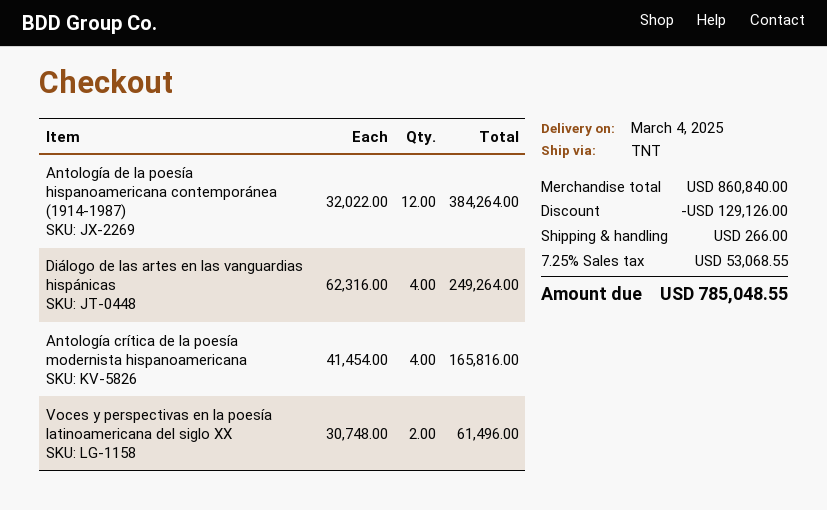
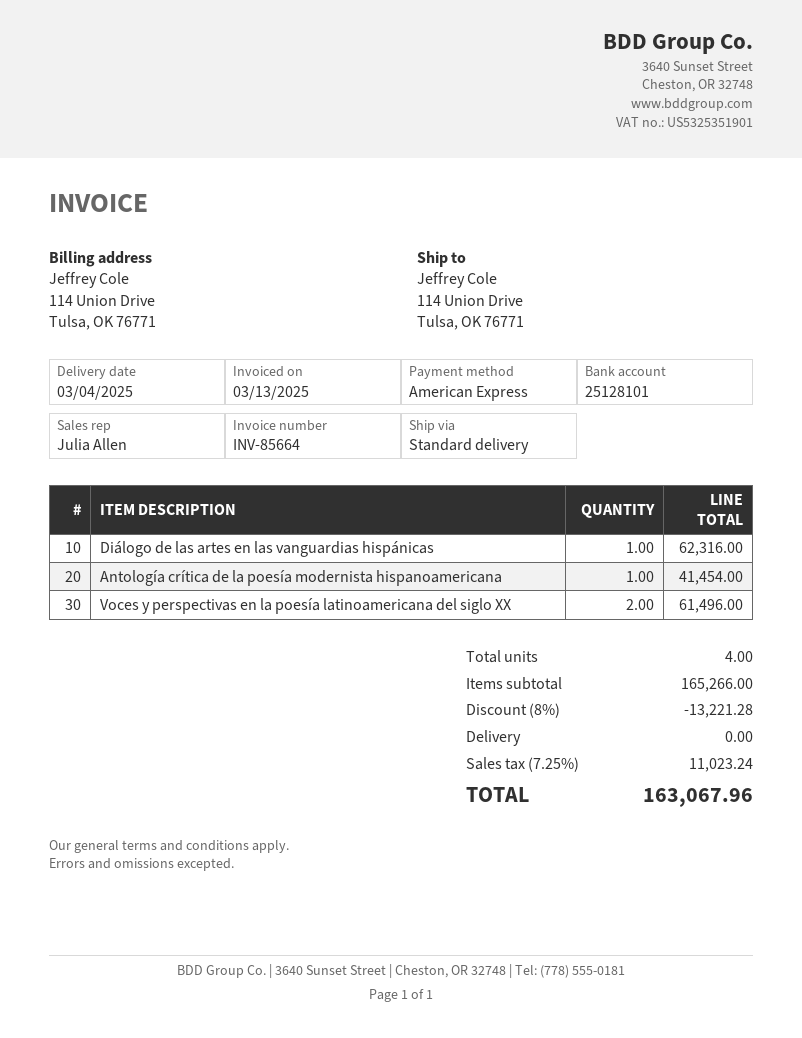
shipping method: TNT -> standard
Antología de la poesía hispanoamericana contemporánea (1914-1987): 12 for 384264.00 -> none
Diálogo de las artes en las vanguardias hispánicas: 4 for 249264.00 -> 1 for 62316.00
Antología crítica de la poesía modernista hispanoamericana: 4 for 165816.00 -> 1 for 41454.00
subtotal: 860840.00 -> 165266.00
discount: 129126.00 -> 13221.28
shipping: 266.00 -> 0.00
tax: 7.25% = 53068.55 -> 7.25% = 11023.24
total: 785048.55 -> 163067.96

